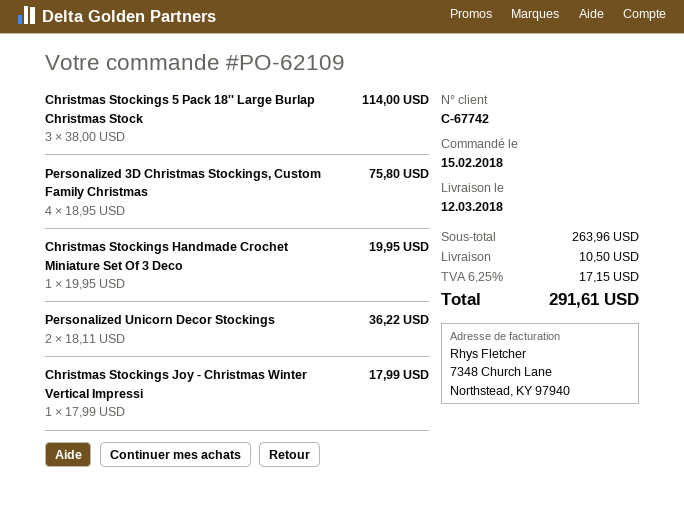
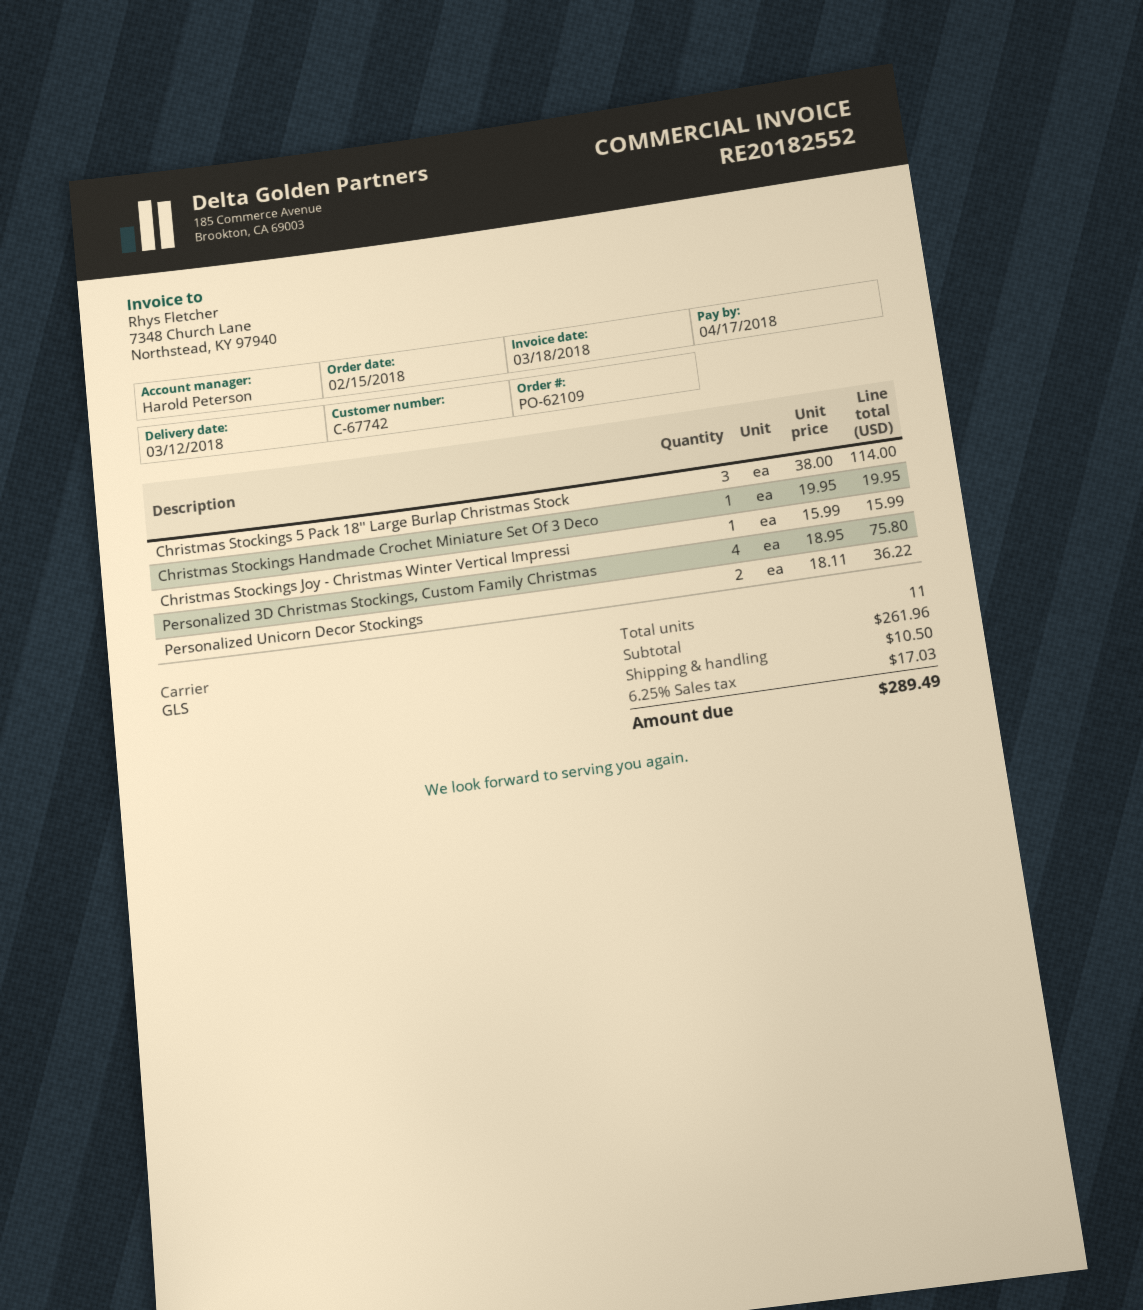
Christmas Stockings Joy - Christmas Winter Vertical Impressi: 1 x 17.99 = 17.99 -> 1 x 15.99 = 15.99
subtotal: 263.96 -> 261.96
tax: 6.25% = 17.15 -> 6.25% = 17.03
total: 291.61 -> 289.49

